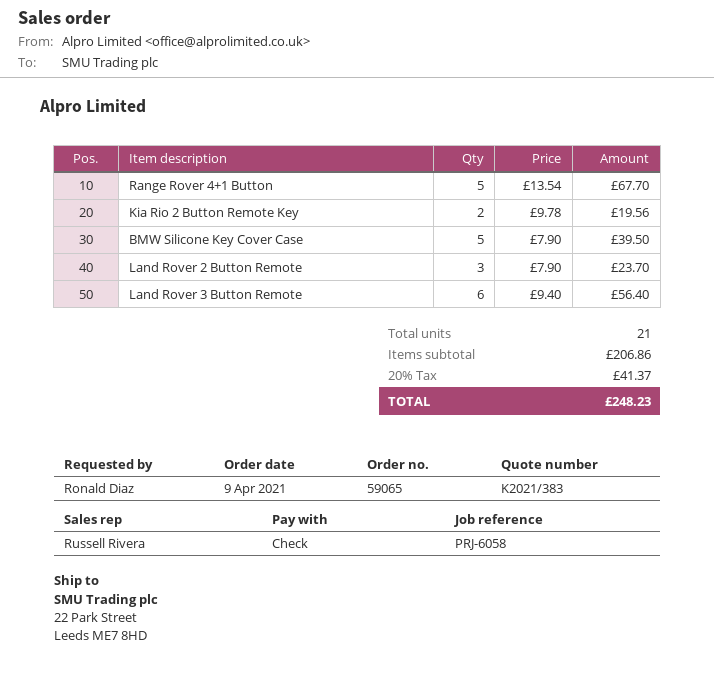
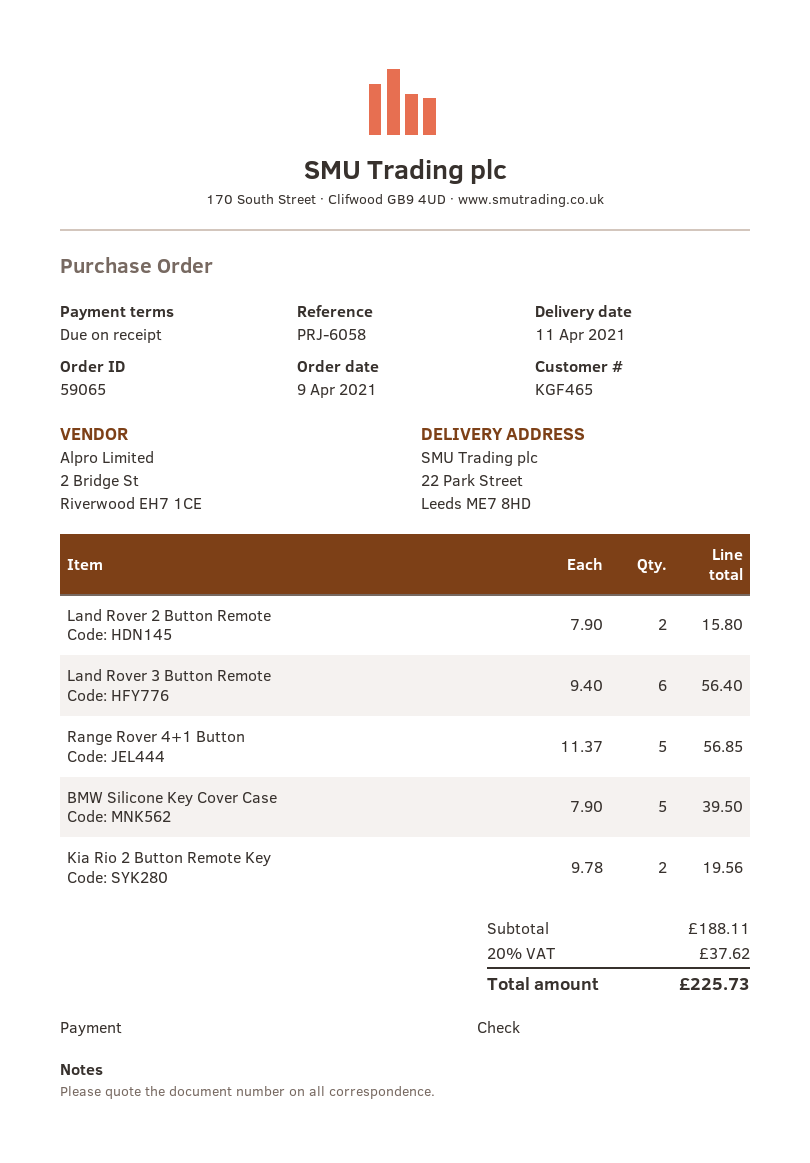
Range Rover 4+1 Button: 5 x 13.54 = 67.70 -> 5 x 11.37 = 56.85
Land Rover 2 Button Remote: 3 x 7.90 = 23.70 -> 2 x 7.90 = 15.80
subtotal: 206.86 -> 188.11
tax: 20% = 41.37 -> 20% = 37.62
total: 248.23 -> 225.73

